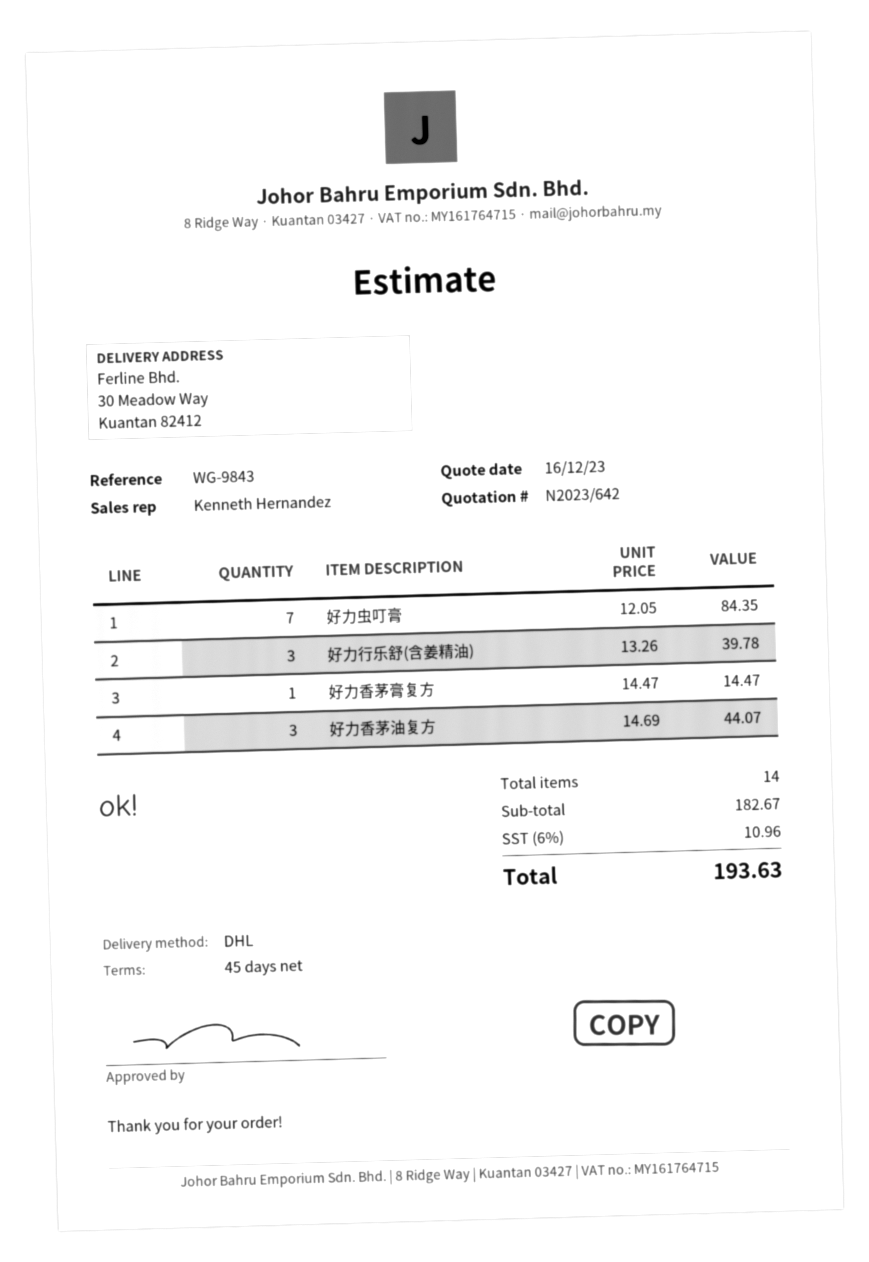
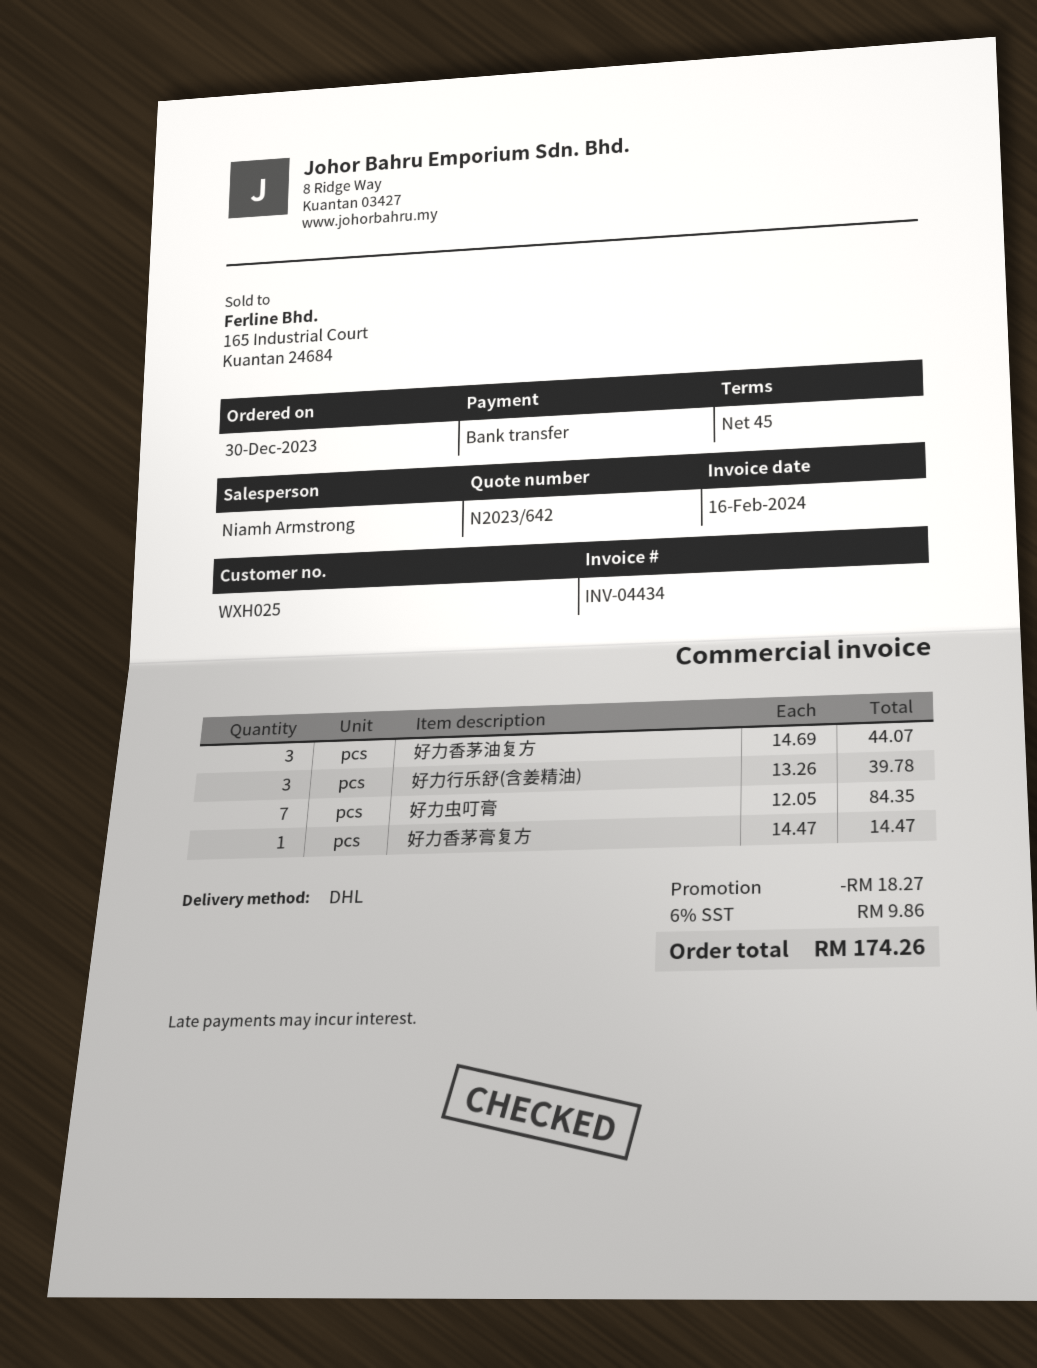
sales rep: Kenneth Hernandez -> Niamh Armstrong
discount: none -> 18.27
tax: 6% = 10.96 -> 6% = 9.86
total: 193.63 -> 174.26

